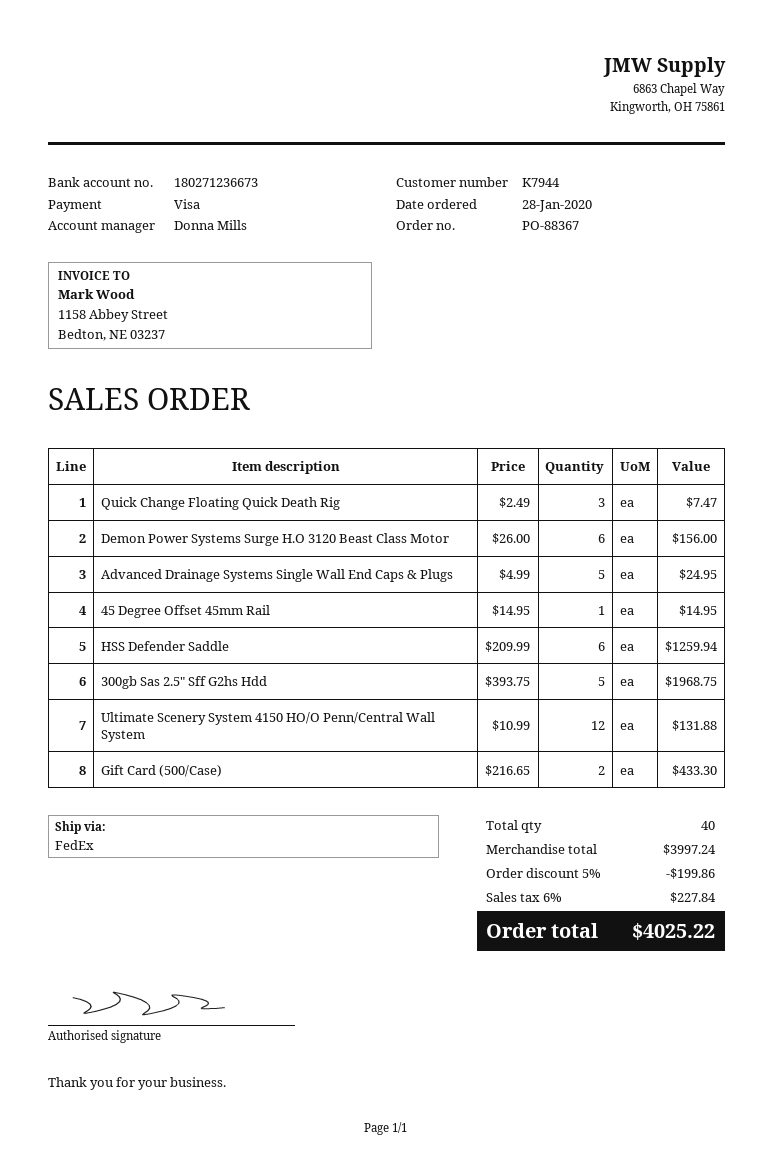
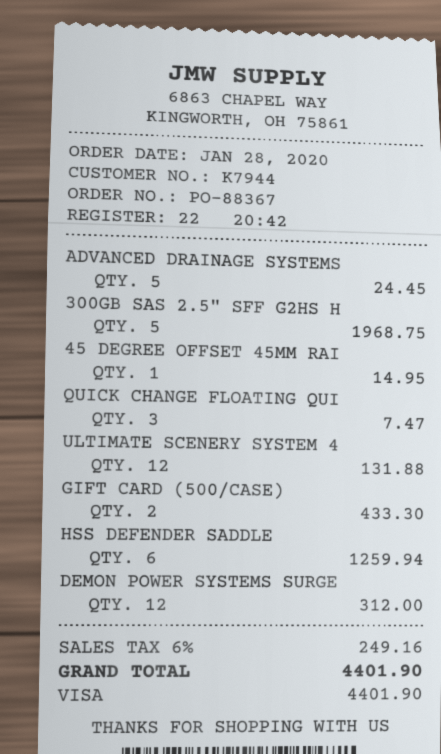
Demon Power Systems Surge H.O 3120 Beast Class Motor: 6 for 156.00 -> 12 for 312.00
Advanced Drainage Systems Single Wall End Caps & Plugs: 5 for 24.95 -> 5 for 24.45
discount: 5% = 199.86 -> none
tax: 6% = 227.84 -> 6% = 249.16
total: 4025.22 -> 4401.90

